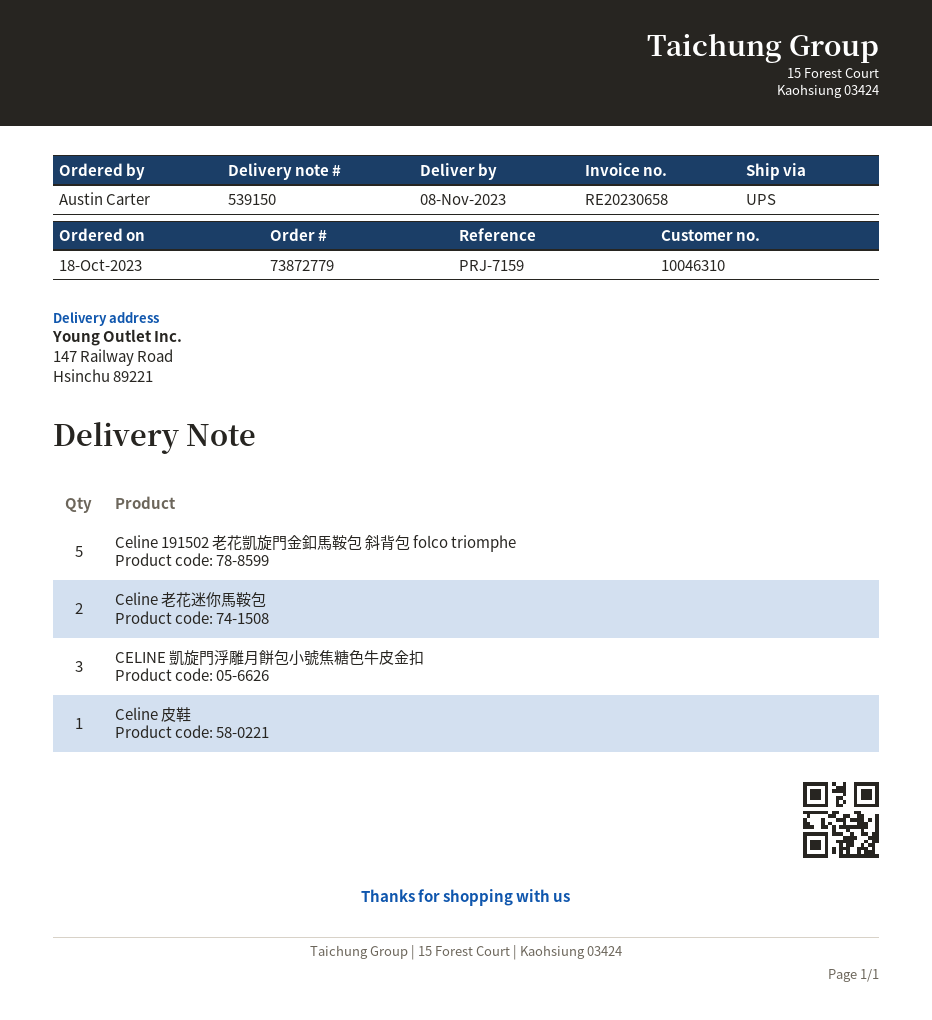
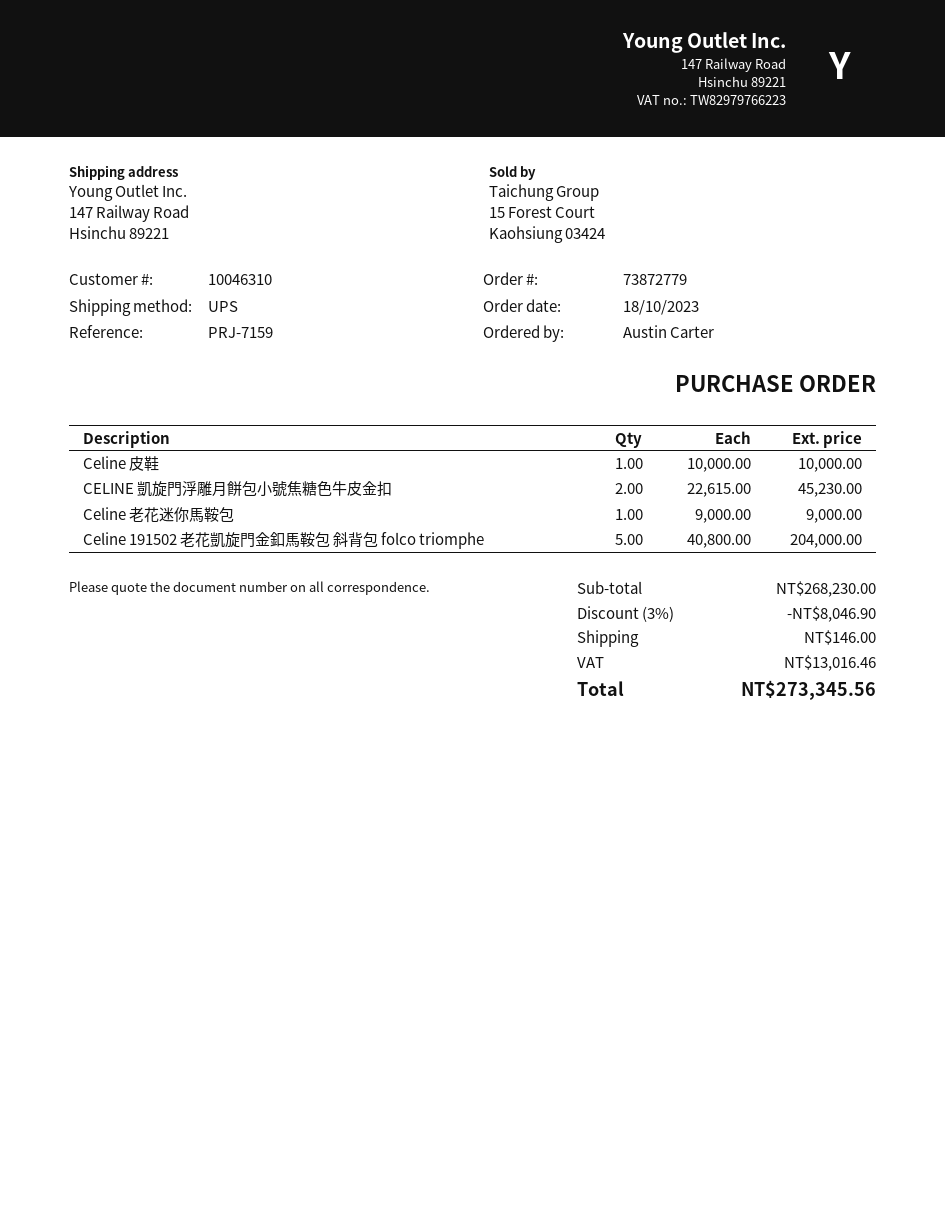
Celine 老花迷你馬鞍包: 2 -> 1
CELINE 凱旋門浮雕月餅包小號焦糖色牛皮金扣: 3 -> 2

